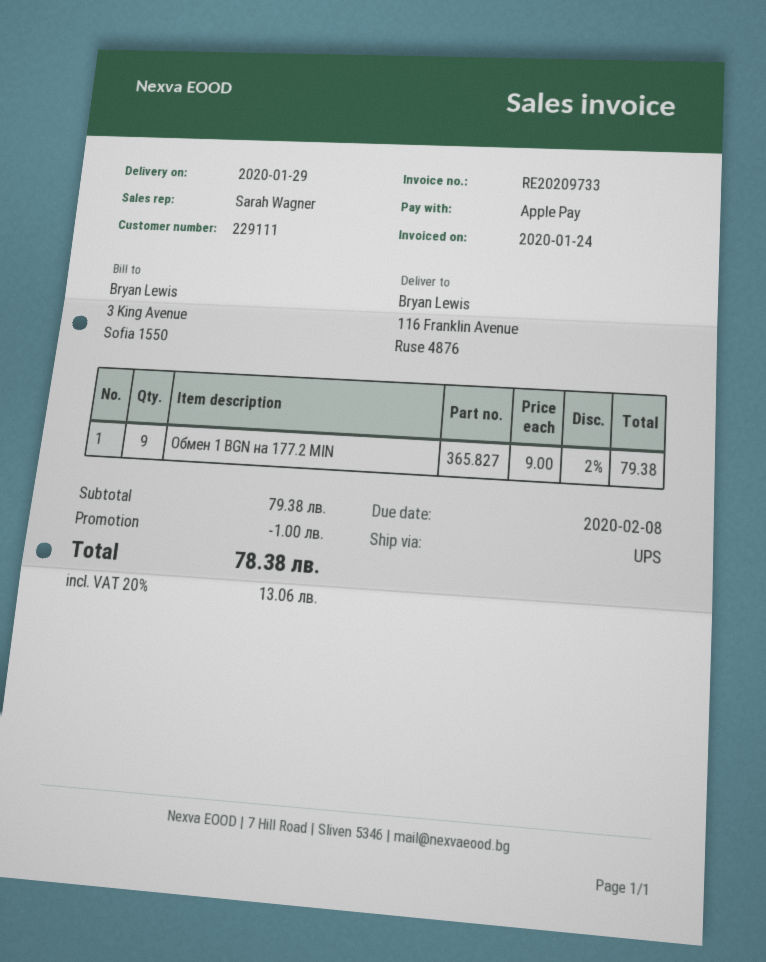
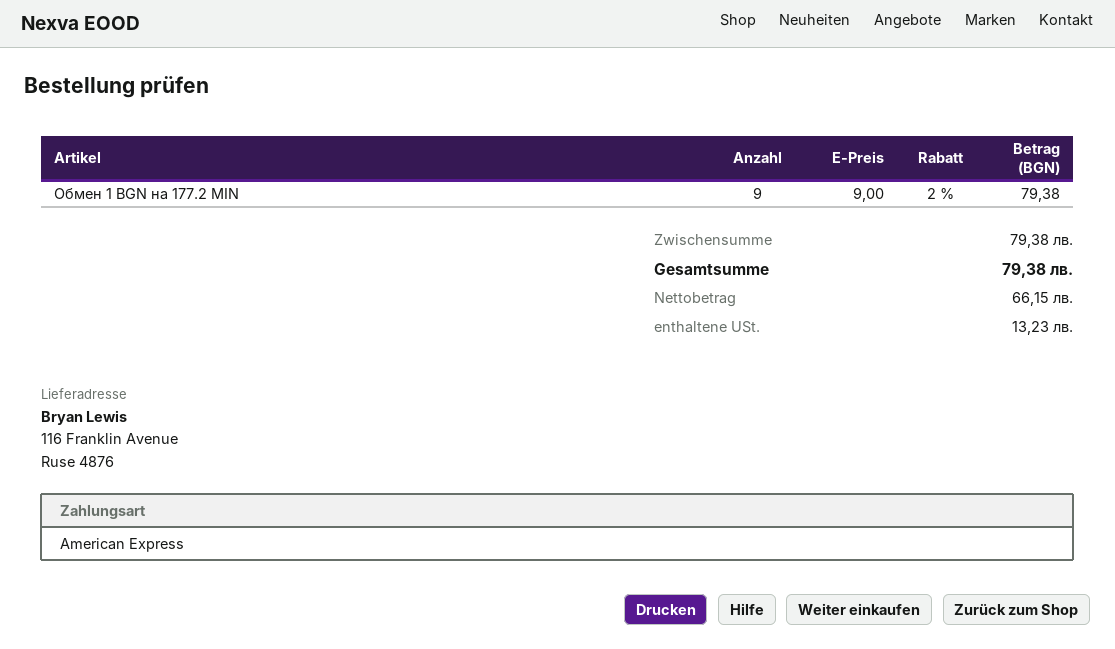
payment method: Apple Pay -> American Express
discount: 1.00 -> none
tax: 13.06 -> 13.23
total: 78.38 -> 79.38

